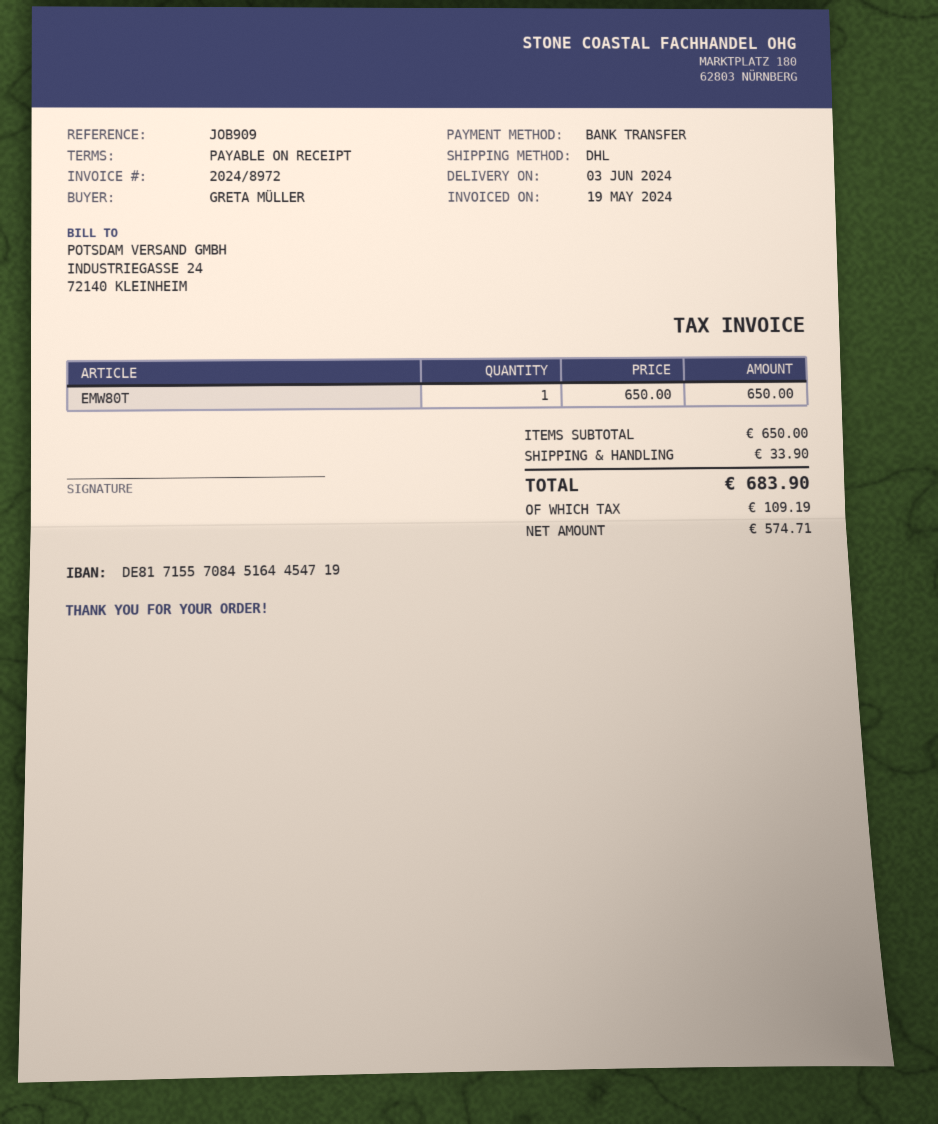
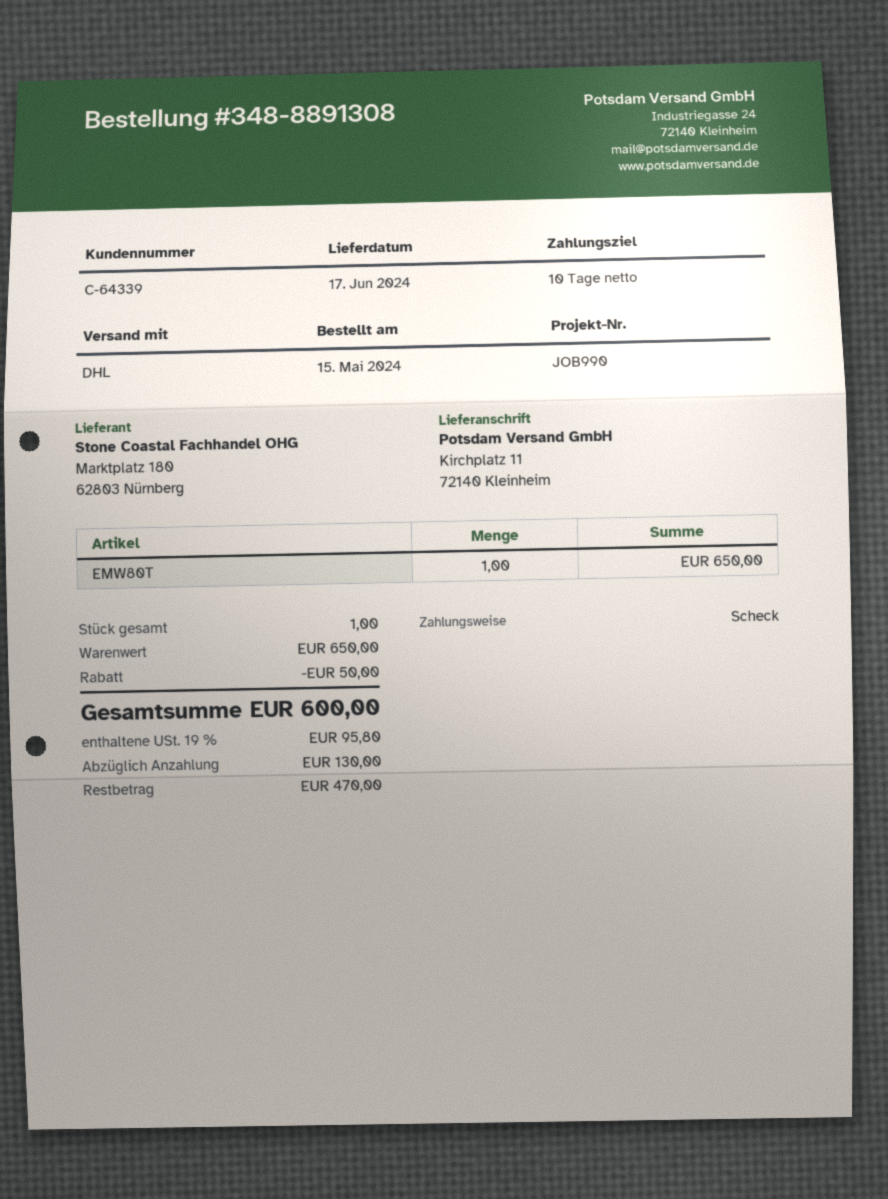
delivery date: 2024-06-03 -> 2024-06-17
payment terms: on receipt -> 10 days
reference: JOB909 -> JOB990
payment method: bank transfer -> cheque
discount: none -> 50.00
shipping: 33.90 -> none
tax: 109.19 -> 95.80
total: 683.90 -> 600.00

